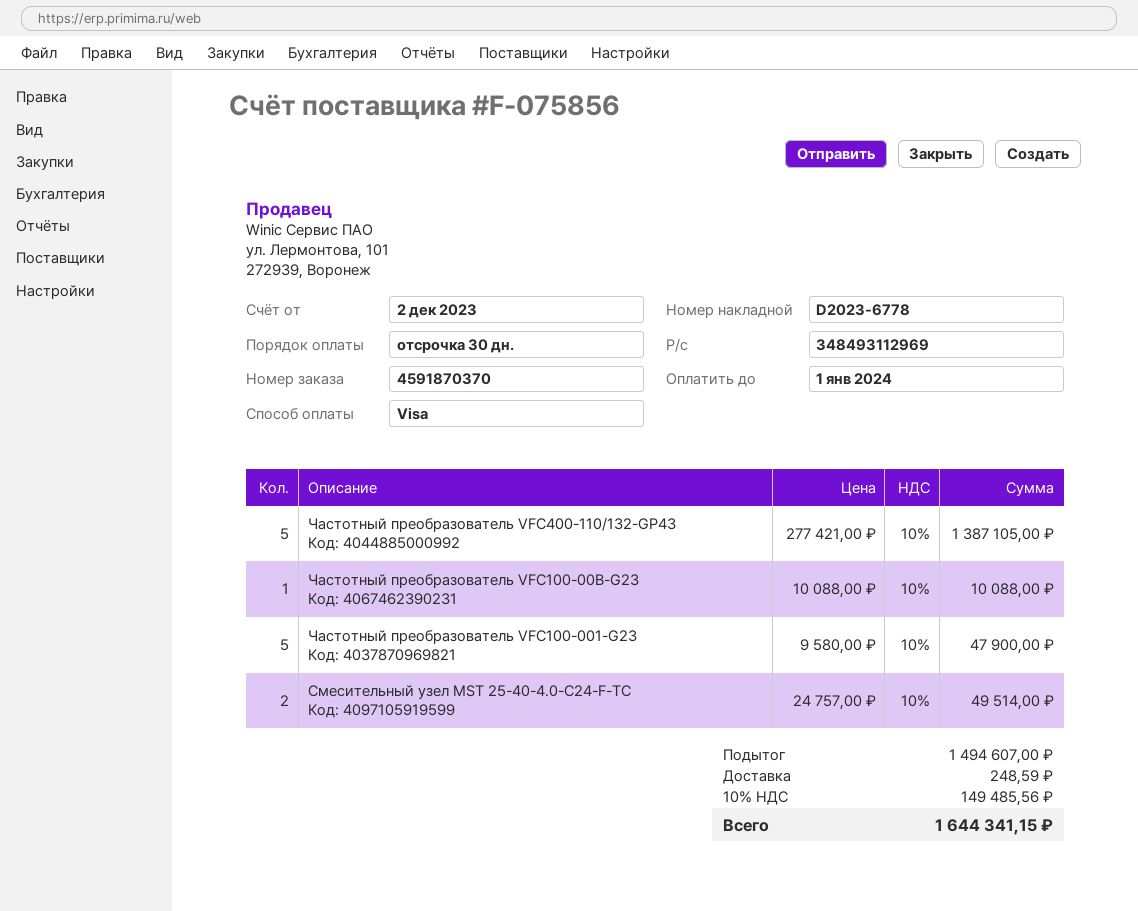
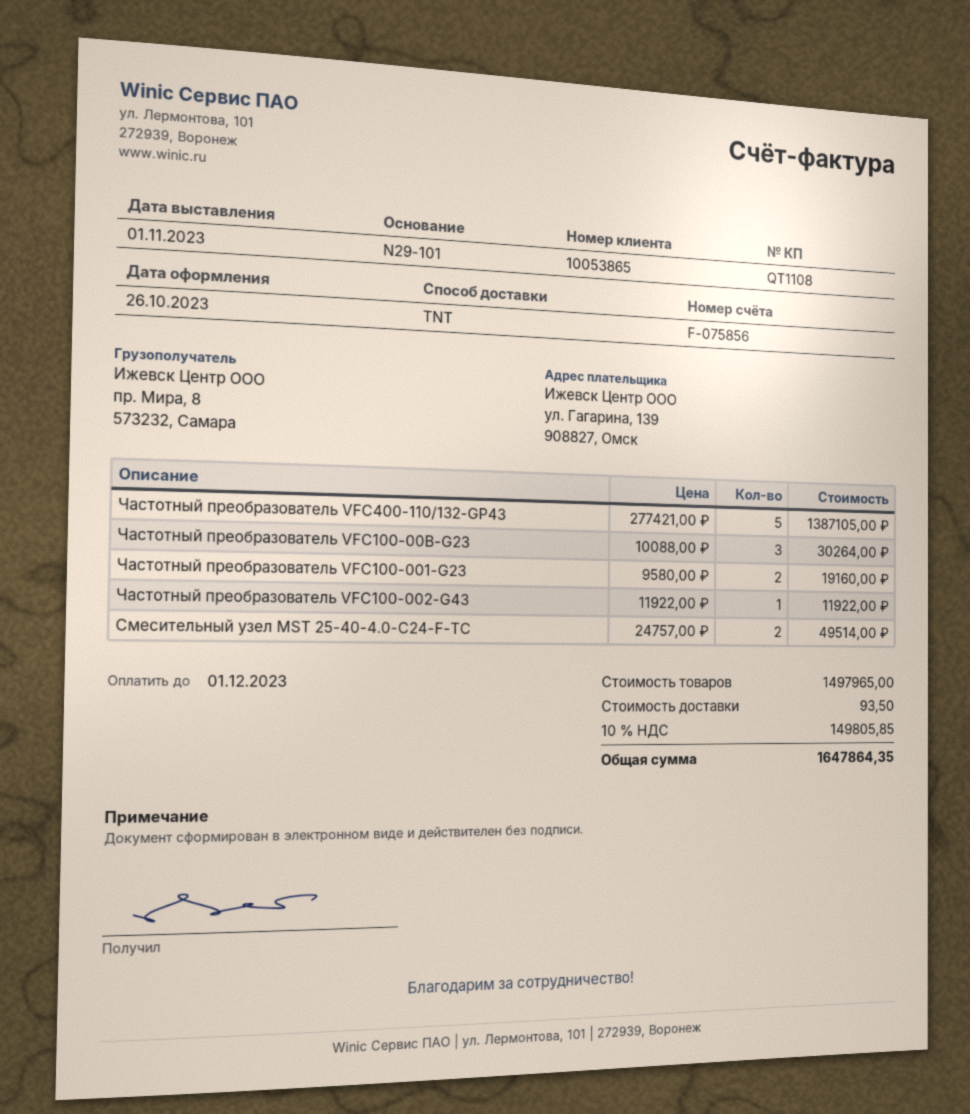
invoice date: 2023-12-02 -> 2023-11-01
due date: 2024-01-01 -> 2023-12-01
Частотный преобразователь VFC100-00B-G23: 1 x 10088.00 = 10088.00 -> 3 x 10088.00 = 30264.00
Частотный преобразователь VFC100-001-G23: 5 x 9580.00 = 47900.00 -> 2 x 9580.00 = 19160.00
Частотный преобразователь VFC100-002-G43: none -> 1 x 11922.00 = 11922.00
subtotal: 1494607.00 -> 1497965.00
shipping: 248.59 -> 93.50
tax: 10% = 149485.56 -> 10% = 149805.85
total: 1644341.15 -> 1647864.35

